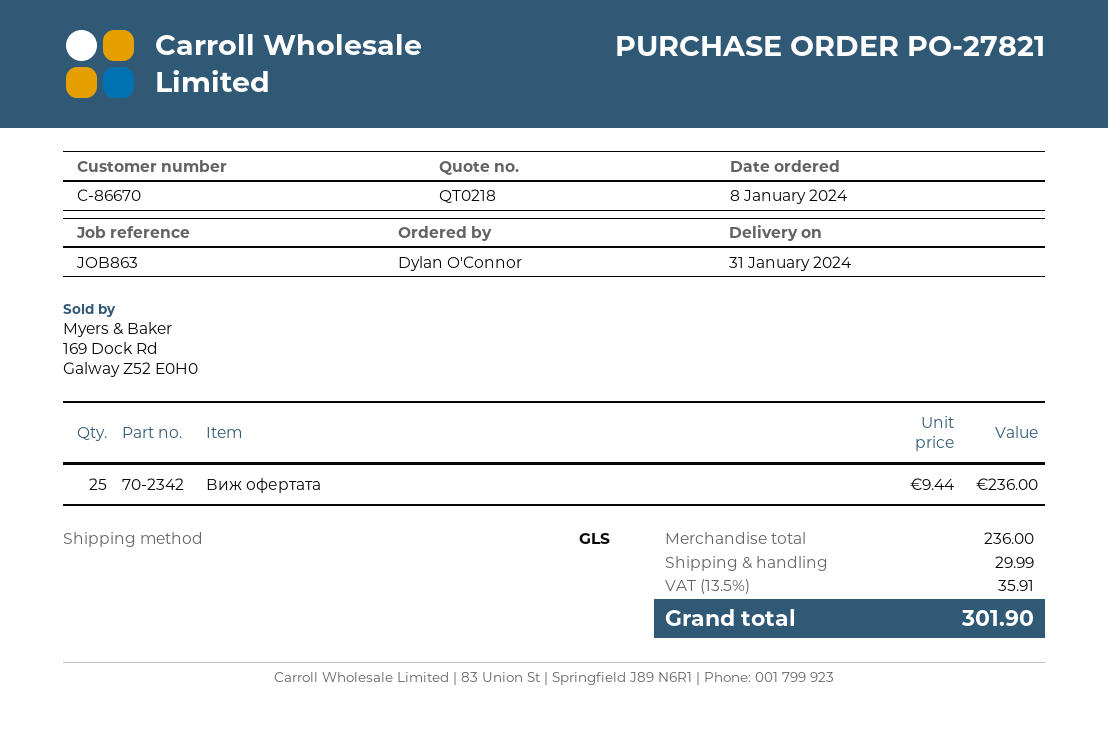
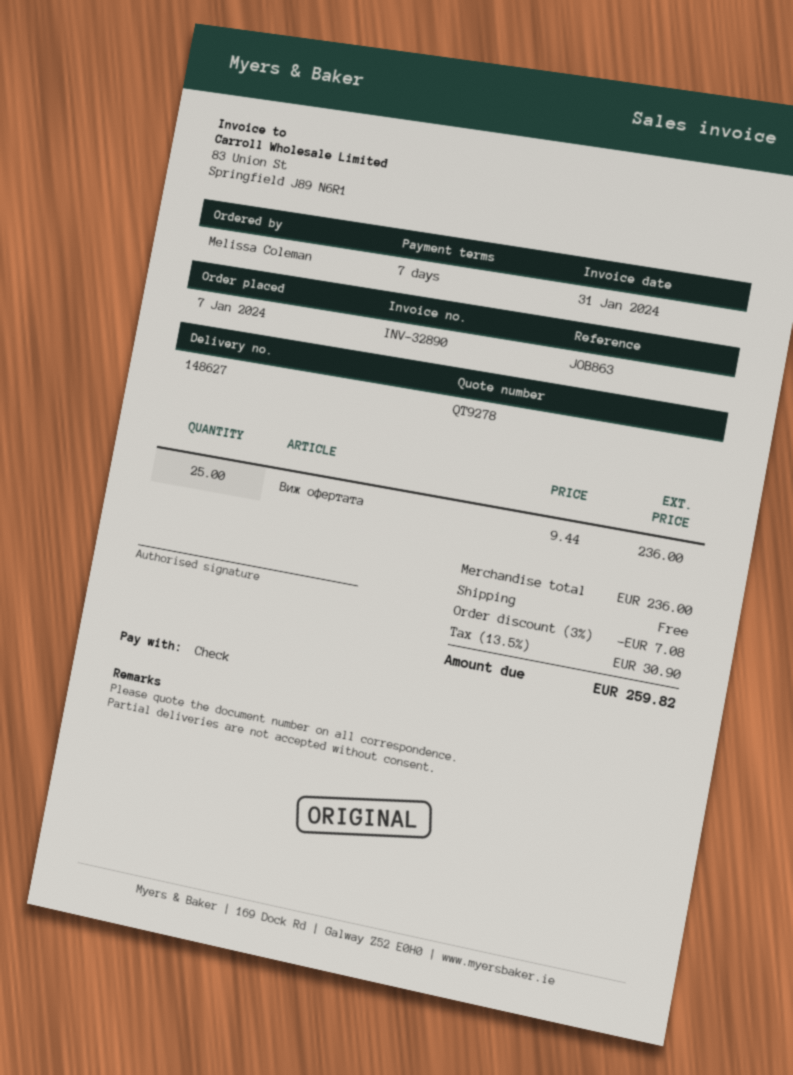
quote number: QT0218 -> QT9278
order date: 2024-01-08 -> 2024-01-07
ordered by: Dylan O'Connor -> Melissa Coleman
discount: none -> 3% = 7.08
shipping: 29.99 -> 0.00
tax: 13.5% = 35.91 -> 13.5% = 30.90
total: 301.90 -> 259.82

